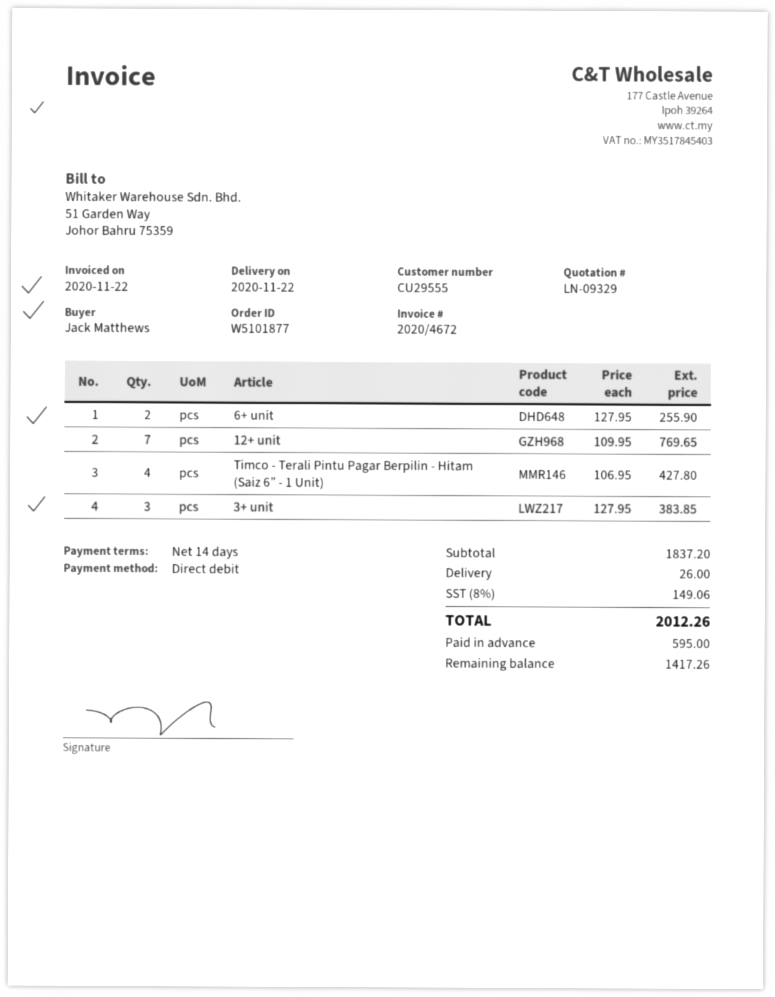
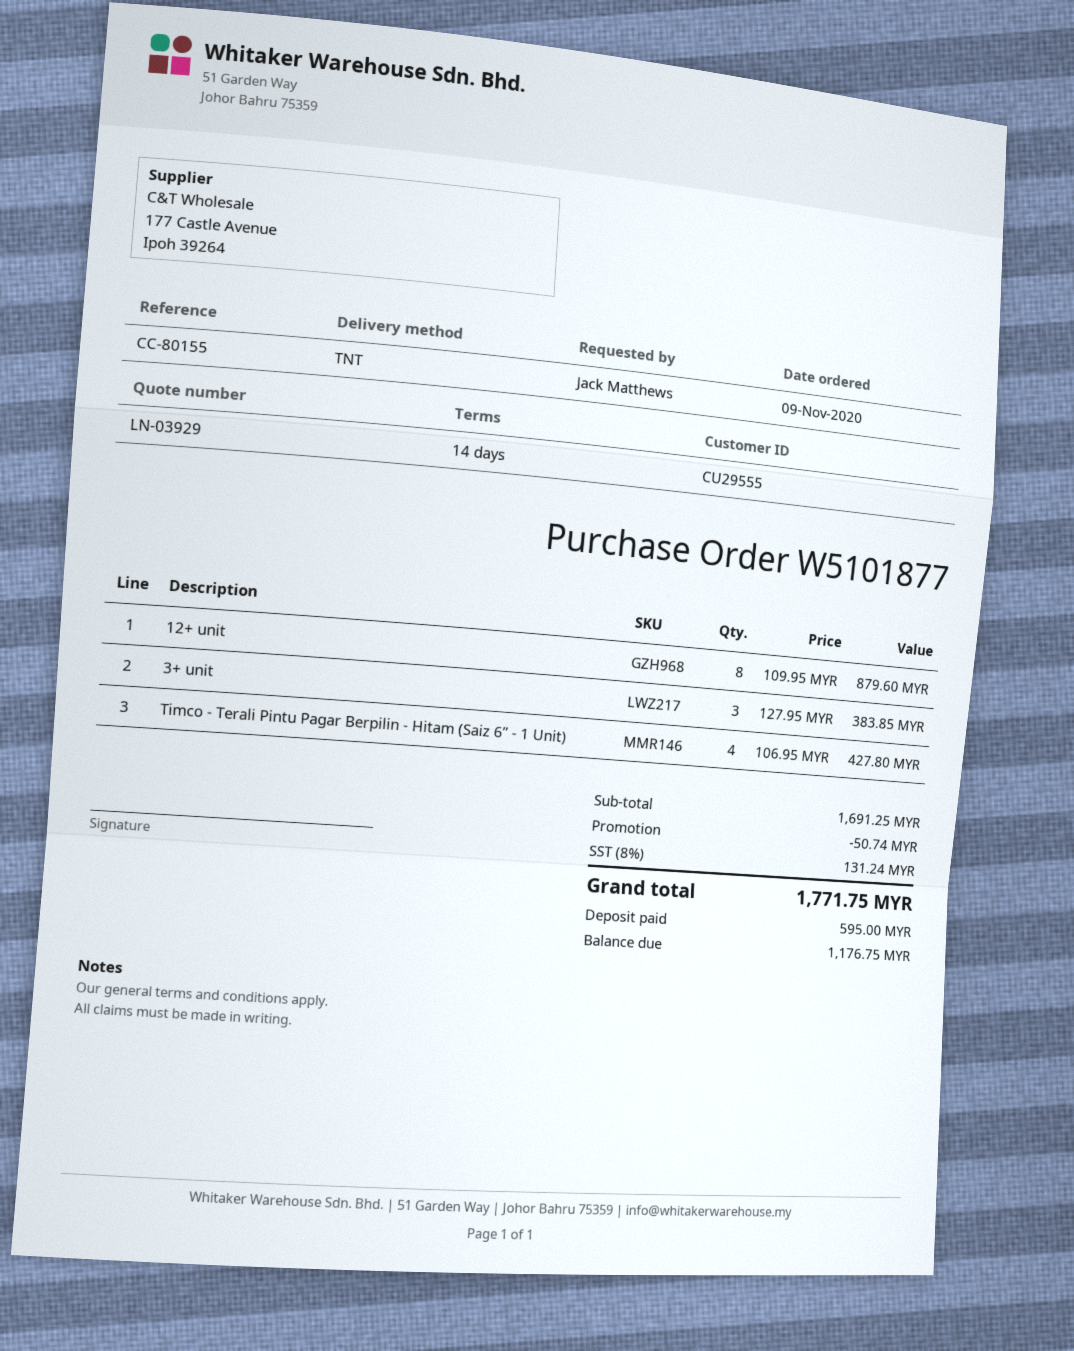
quote number: LN-09329 -> LN-03929
6+ unit: 2 x 127.95 = 255.90 -> none
12+ unit: 7 x 109.95 = 769.65 -> 8 x 109.95 = 879.60
subtotal: 1837.20 -> 1691.25
discount: none -> 50.74
shipping: 26.00 -> none
tax: 8% = 149.06 -> 8% = 131.24
total: 2012.26 -> 1771.75
balance: 1417.26 -> 1176.75

